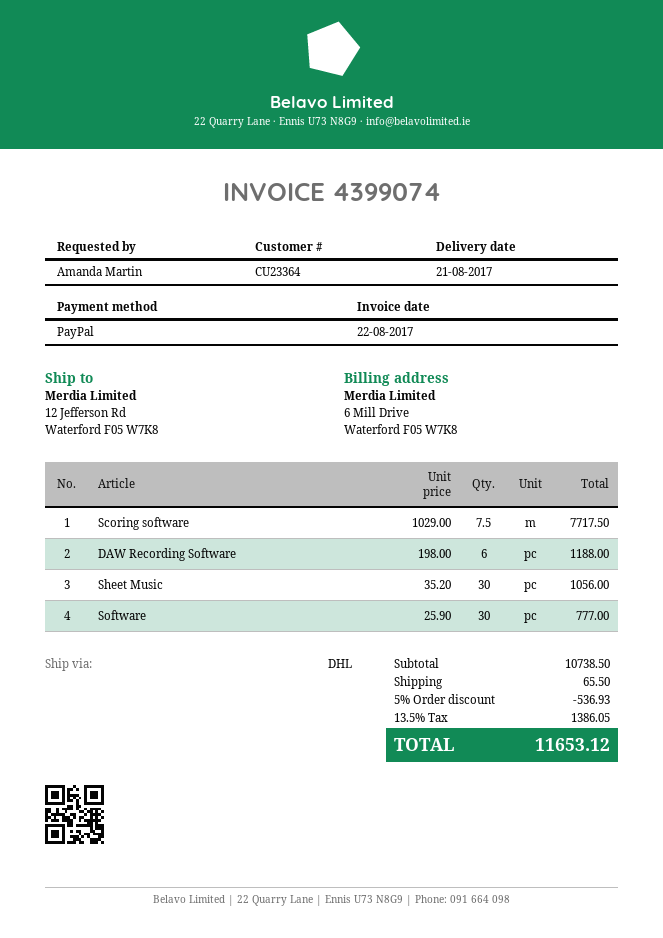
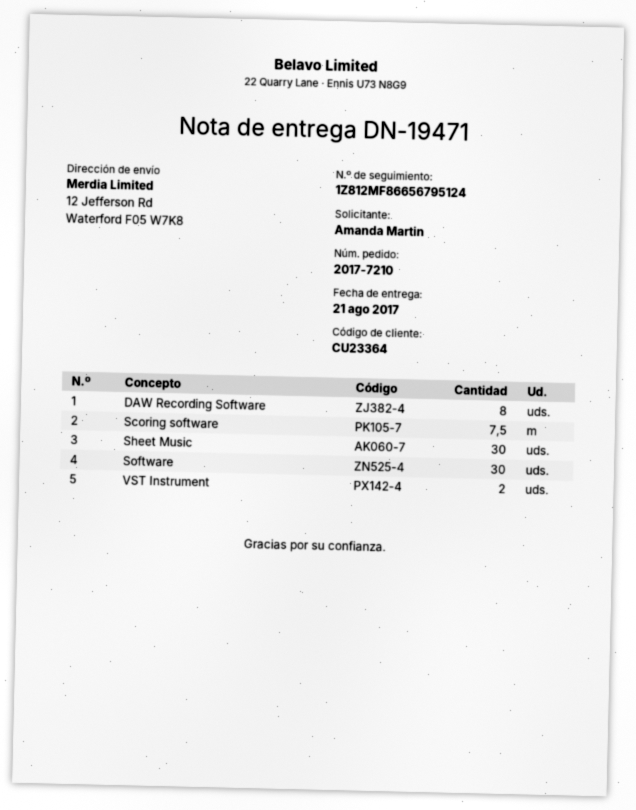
DAW Recording Software: 6 -> 8
VST Instrument: none -> 2

